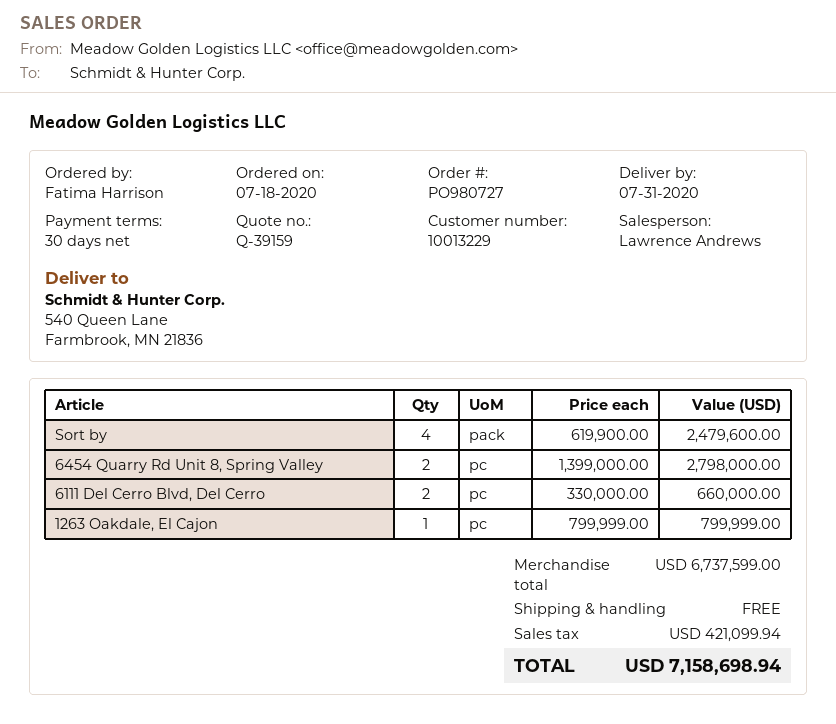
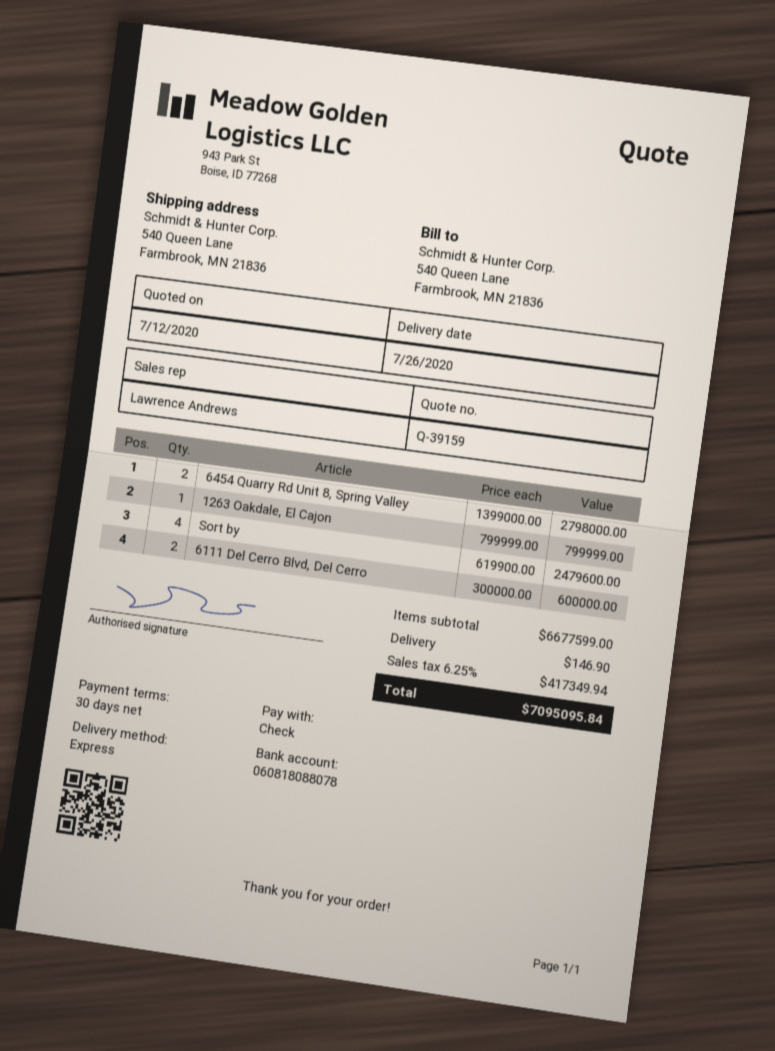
delivery date: 2020-07-31 -> 2020-07-26
6111 Del Cerro Blvd, Del Cerro: 2 x 330000.00 = 660000.00 -> 2 x 300000.00 = 600000.00
subtotal: 6737599.00 -> 6677599.00
shipping: 0.00 -> 146.90
tax: 421099.94 -> 417349.94
total: 7158698.94 -> 7095095.84

